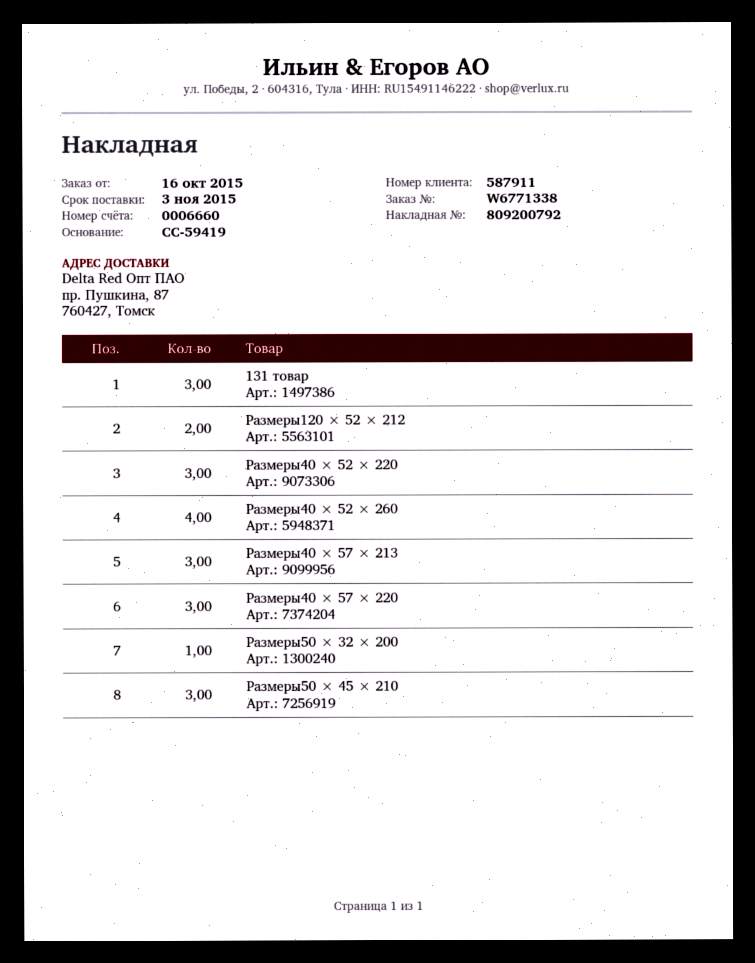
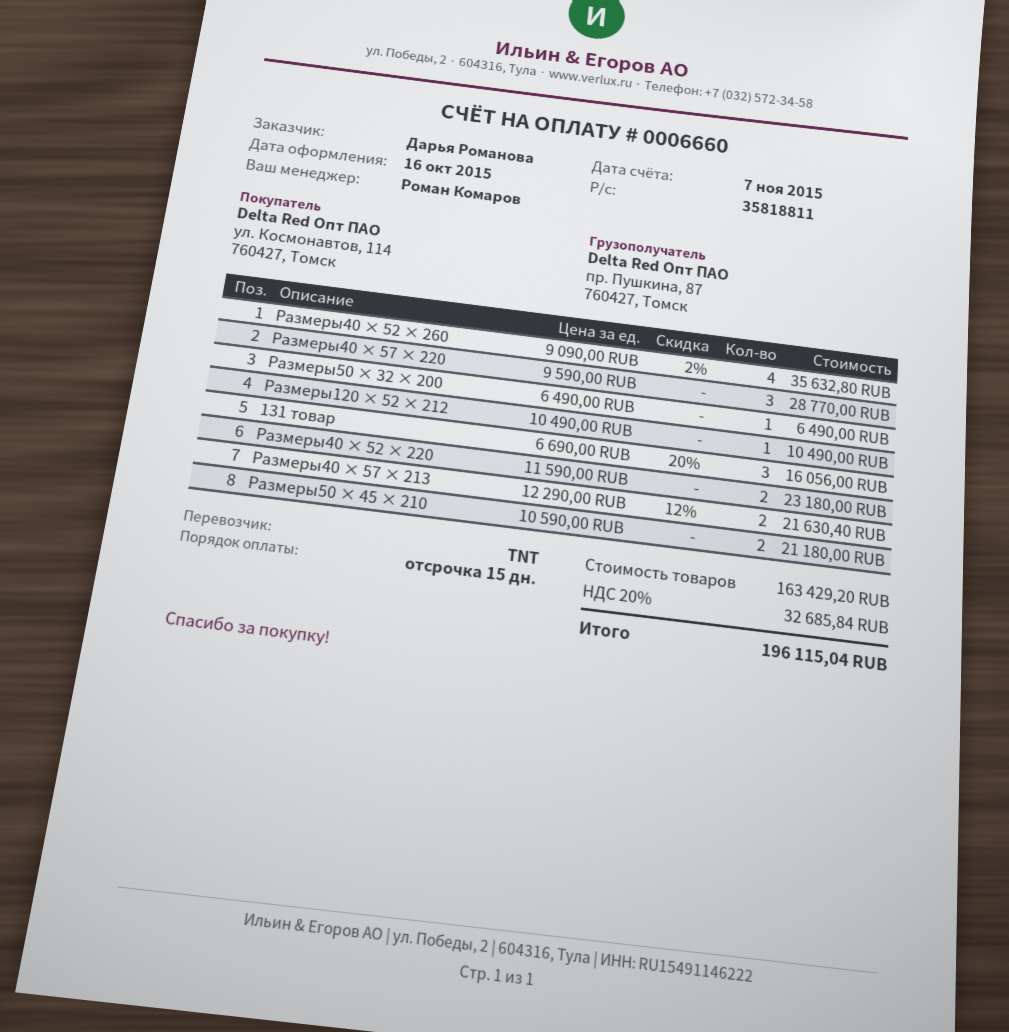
Размеры120 × 52 × 212: 2 -> 1
Размеры40 × 52 × 220: 3 -> 2
Размеры40 × 57 × 213: 3 -> 2
Размеры50 × 45 × 210: 3 -> 2

